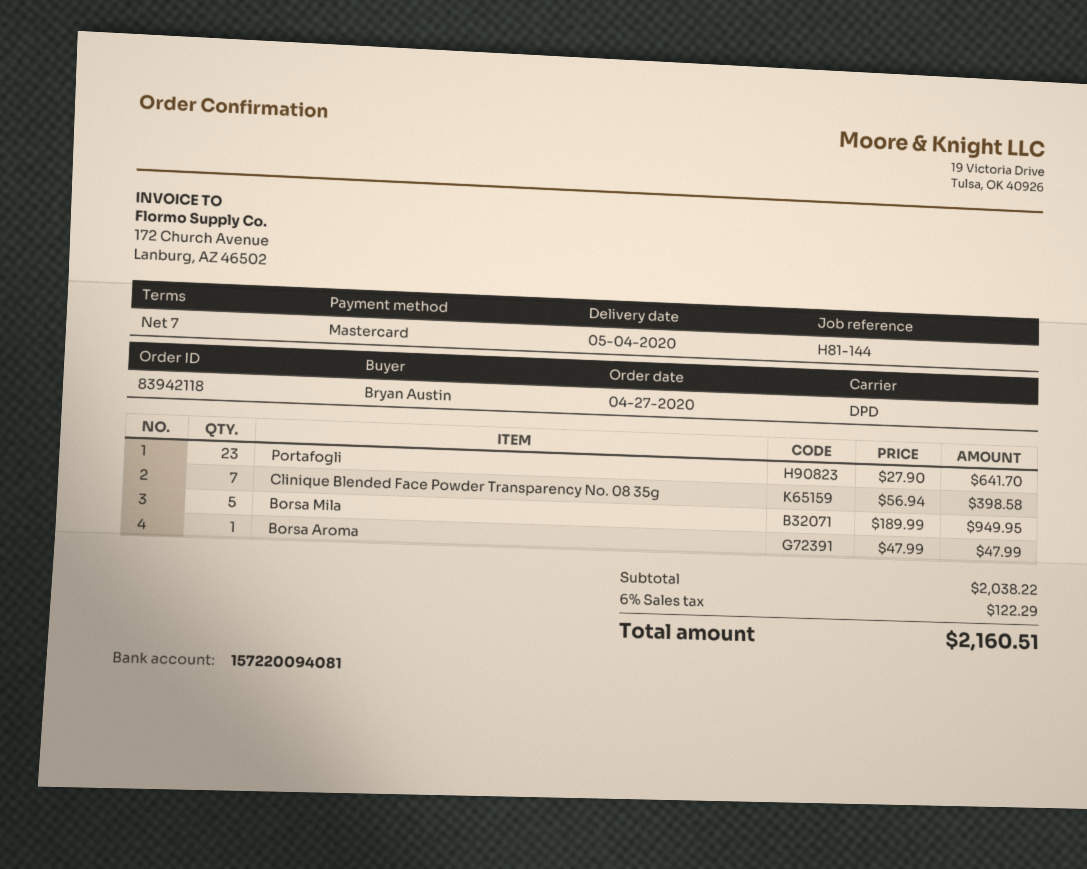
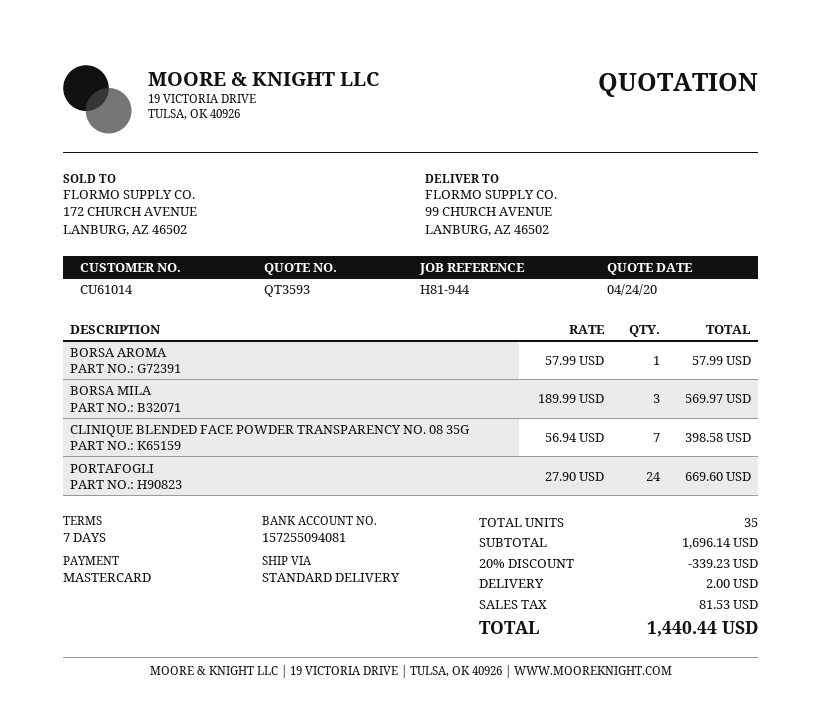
reference: H81-144 -> H81-944
bank account: 157220094081 -> 157255094081
shipping method: DPD -> standard
Portafogli: 23 x 27.90 = 641.70 -> 24 x 27.90 = 669.60
Borsa Mila: 5 x 189.99 = 949.95 -> 3 x 189.99 = 569.97
Borsa Aroma: 1 x 47.99 = 47.99 -> 1 x 57.99 = 57.99
subtotal: 2038.22 -> 1696.14
discount: none -> 20% = 339.23
shipping: none -> 2.00
tax: 122.29 -> 81.53
total: 2160.51 -> 1440.44

